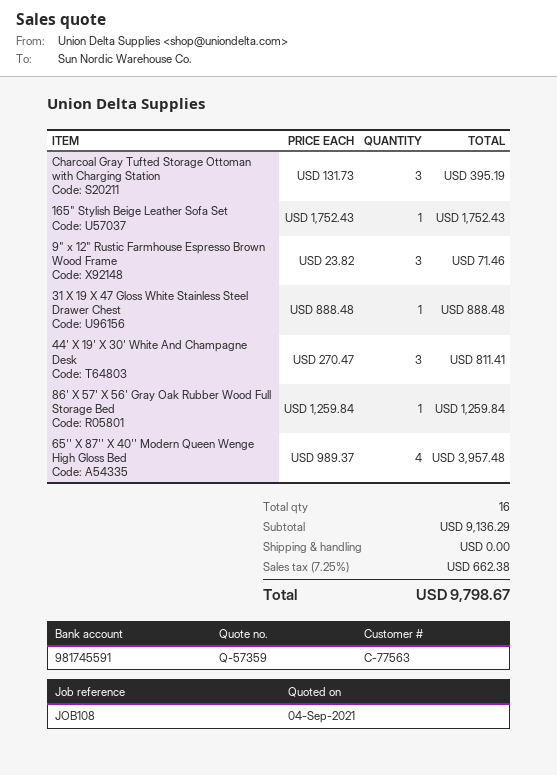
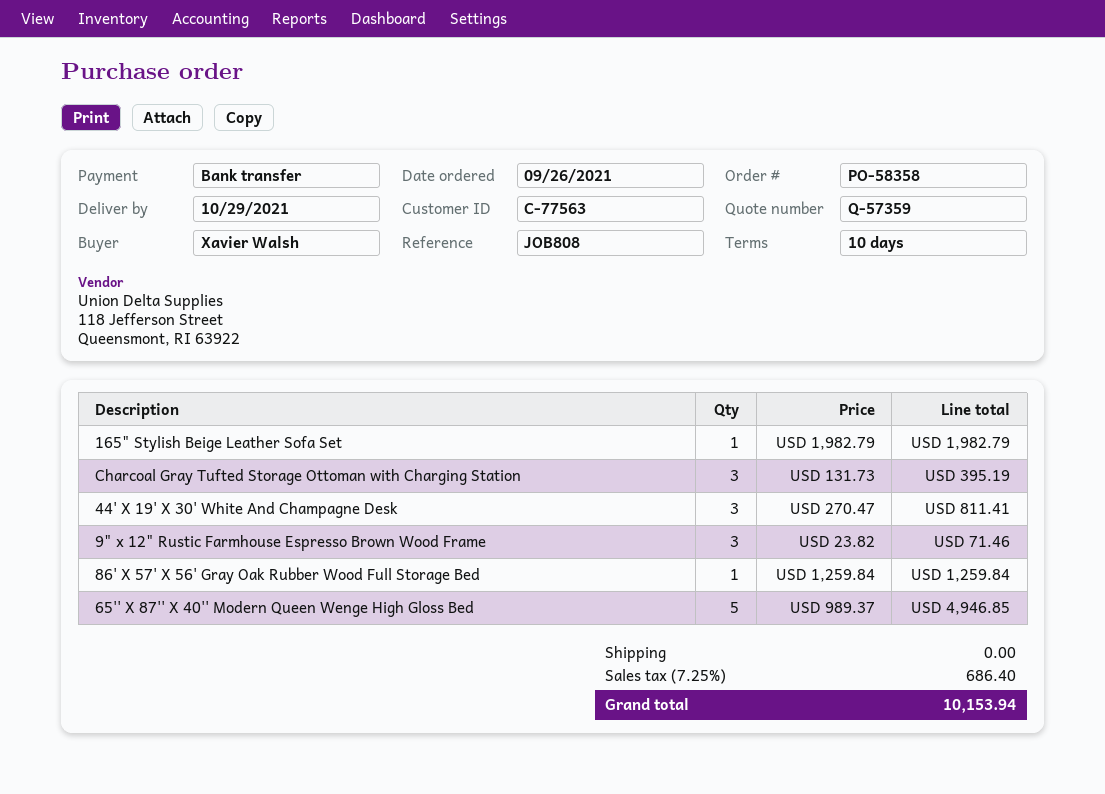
reference: JOB108 -> JOB808
165" Stylish Beige Leather Sofa Set: 1 x 1752.43 = 1752.43 -> 1 x 1982.79 = 1982.79
31 X 19 X 47 Gloss White Stainless Steel Drawer Chest: 1 x 888.48 = 888.48 -> none
65'' X 87'' X 40'' Modern Queen Wenge High Gloss Bed: 4 x 989.37 = 3957.48 -> 5 x 989.37 = 4946.85
tax: 7.25% = 662.38 -> 7.25% = 686.40
total: 9798.67 -> 10153.94

